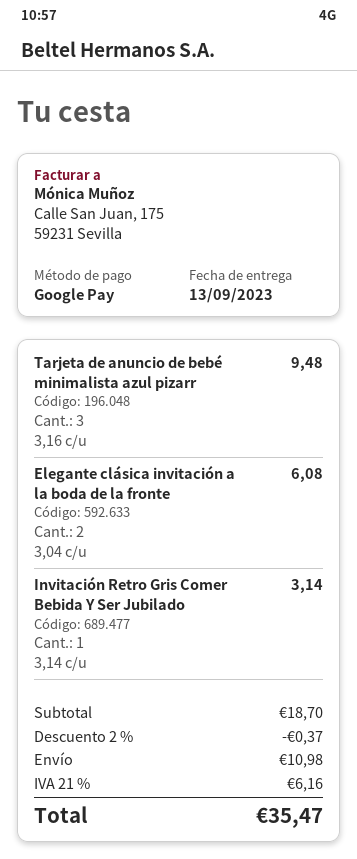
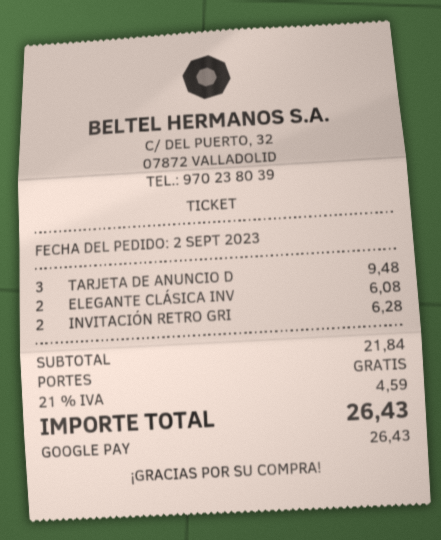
Invitación Retro Gris Comer Bebida Y Ser Jubilado: 1 for 3.14 -> 2 for 6.28
subtotal: 18.70 -> 21.84
discount: 2% = 0.37 -> none
shipping: 10.98 -> 0.00
tax: 21% = 6.16 -> 21% = 4.59
total: 35.47 -> 26.43

